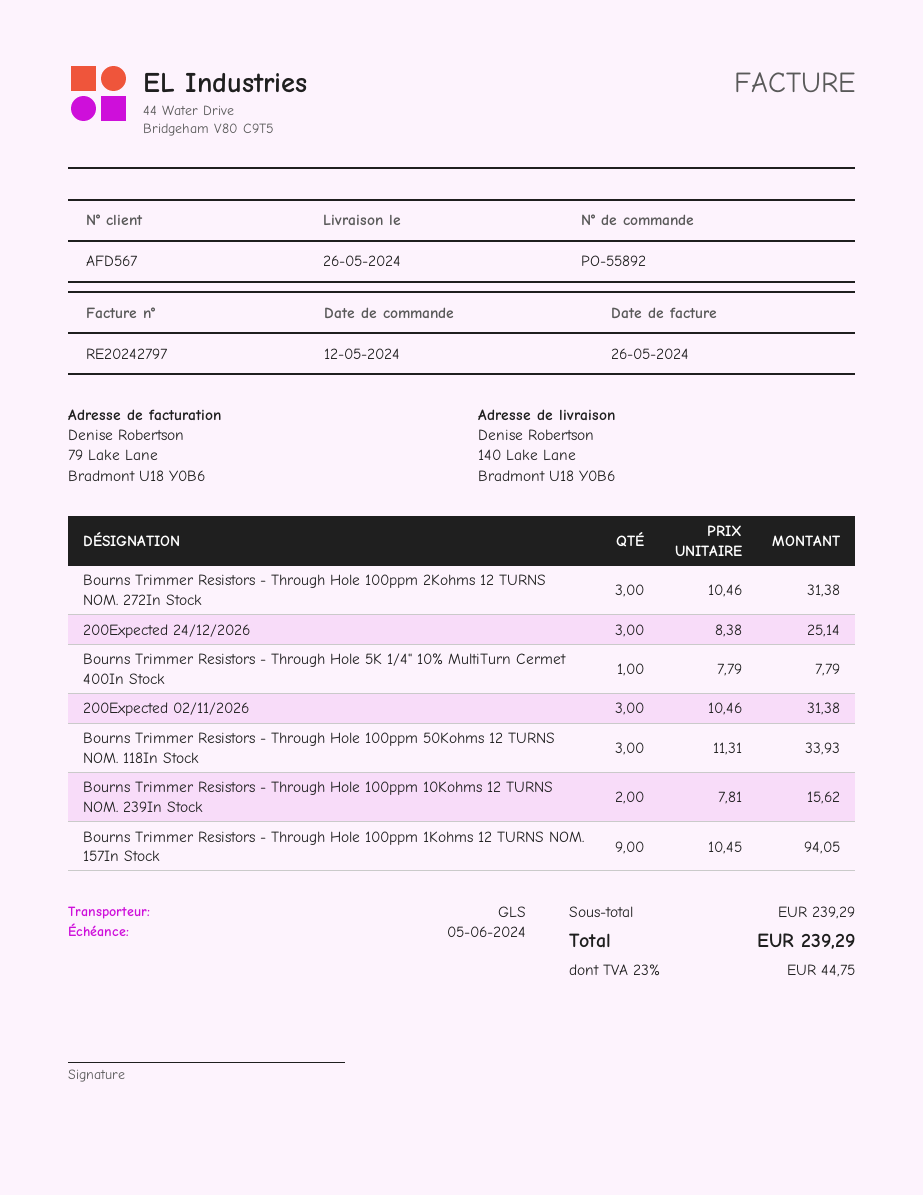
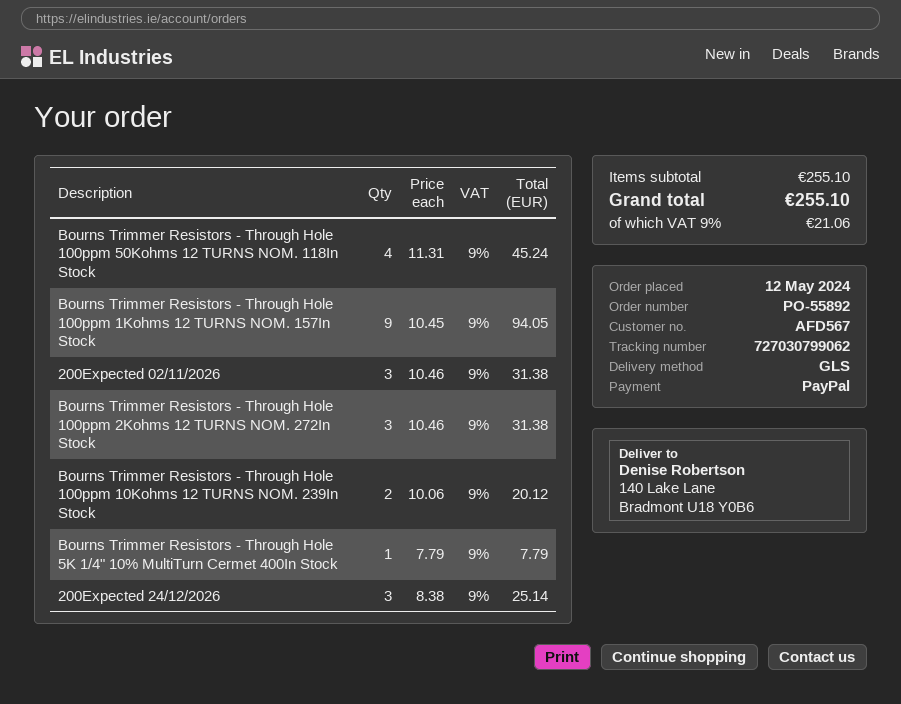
Bourns Trimmer Resistors - Through Hole 100ppm 50Kohms 12 TURNS NOM. 118In Stock: 3 x 11.31 = 33.93 -> 4 x 11.31 = 45.24
Bourns Trimmer Resistors - Through Hole 100ppm 10Kohms 12 TURNS NOM. 239In Stock: 2 x 7.81 = 15.62 -> 2 x 10.06 = 20.12
subtotal: 239.29 -> 255.10
tax: 23% = 44.75 -> 9% = 21.06
total: 239.29 -> 255.10

